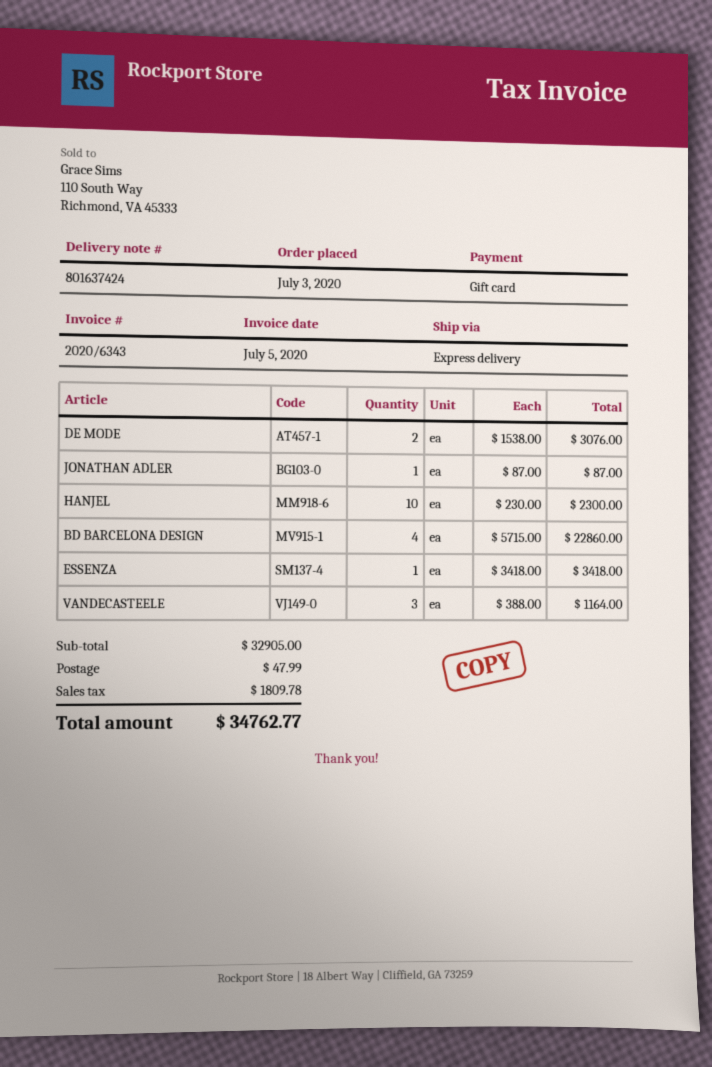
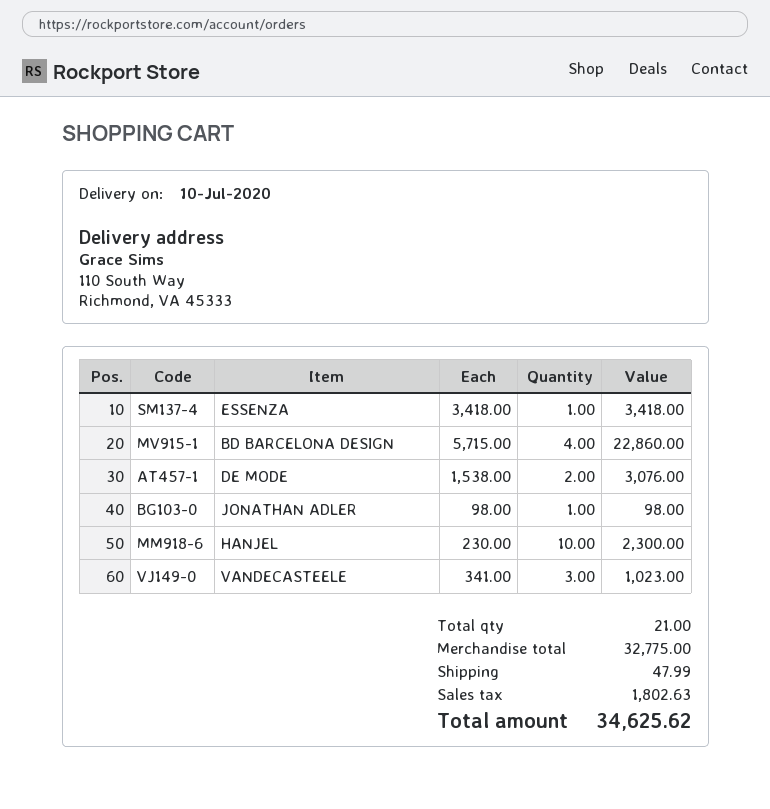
JONATHAN ADLER: 1 x 87.00 = 87.00 -> 1 x 98.00 = 98.00
VANDECASTEELE: 3 x 388.00 = 1164.00 -> 3 x 341.00 = 1023.00
subtotal: 32905.00 -> 32775.00
tax: 1809.78 -> 1802.63
total: 34762.77 -> 34625.62

